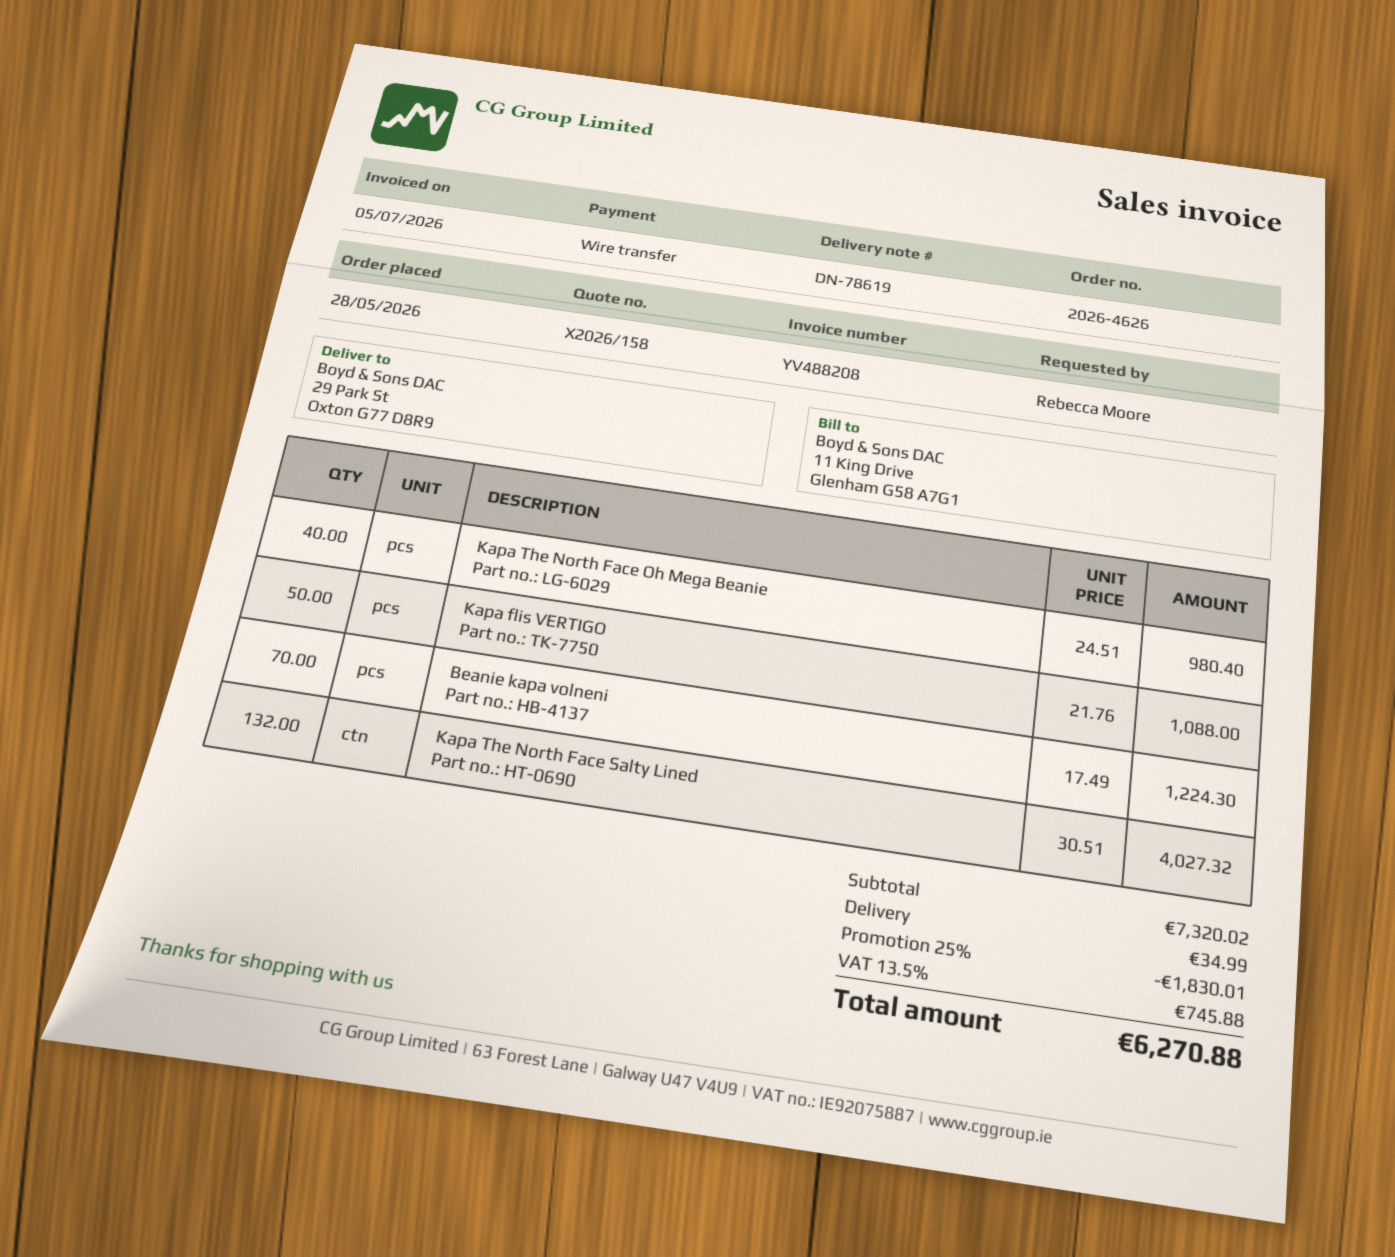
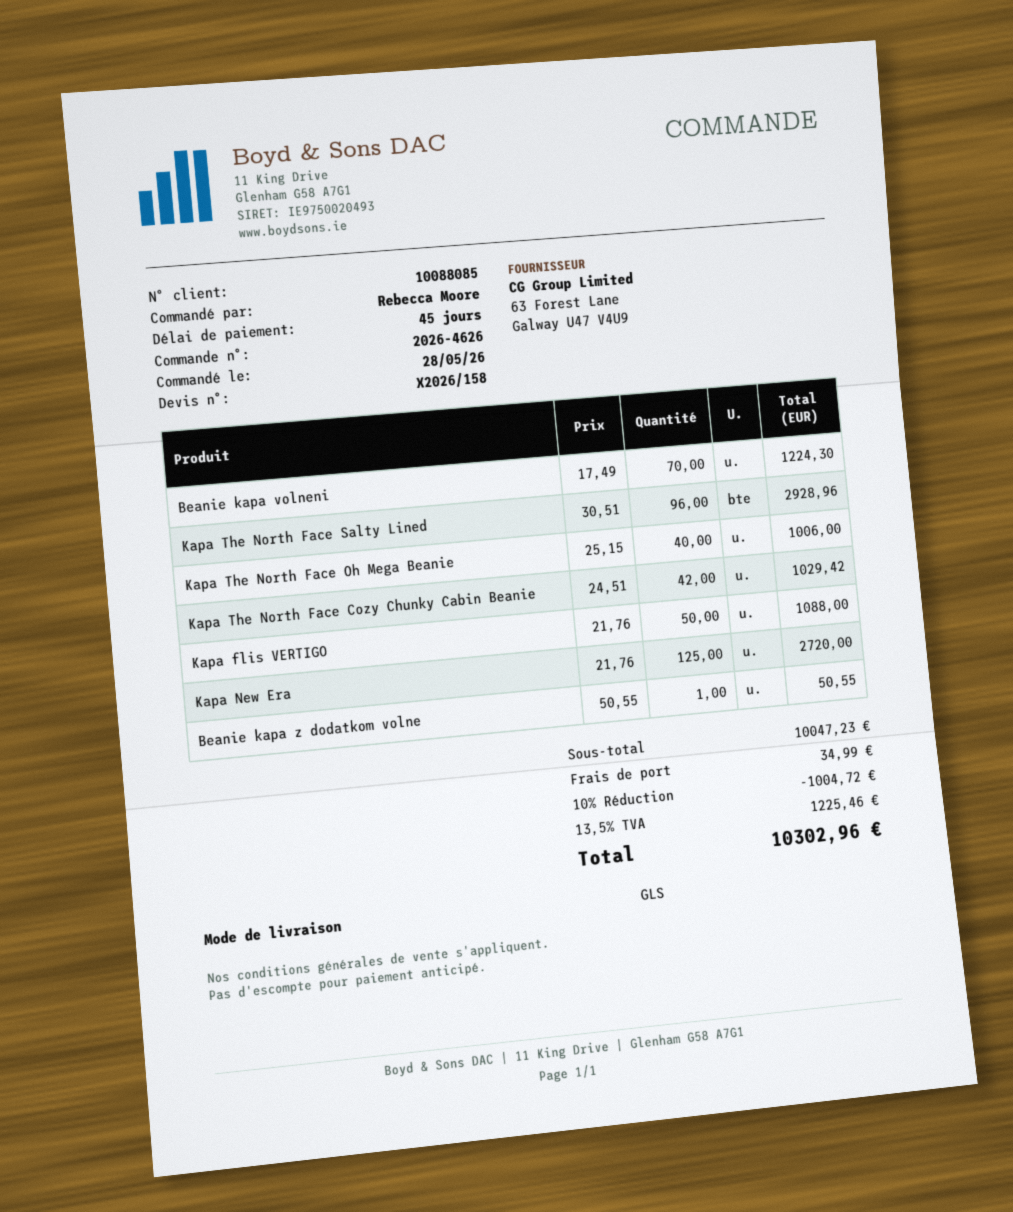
Kapa The North Face Oh Mega Beanie: 40 x 24.51 = 980.40 -> 40 x 25.15 = 1006.00
Kapa The North Face Salty Lined: 132 x 30.51 = 4027.32 -> 96 x 30.51 = 2928.96
Kapa The North Face Cozy Chunky Cabin Beanie: none -> 42 x 24.51 = 1029.42
Kapa New Era: none -> 125 x 21.76 = 2720.00
Beanie kapa z dodatkom volne: none -> 1 x 50.55 = 50.55
subtotal: 7320.02 -> 10047.23
discount: 25% = 1830.01 -> 10% = 1004.72
tax: 13.5% = 745.88 -> 13.5% = 1225.46
total: 6270.88 -> 10302.96

